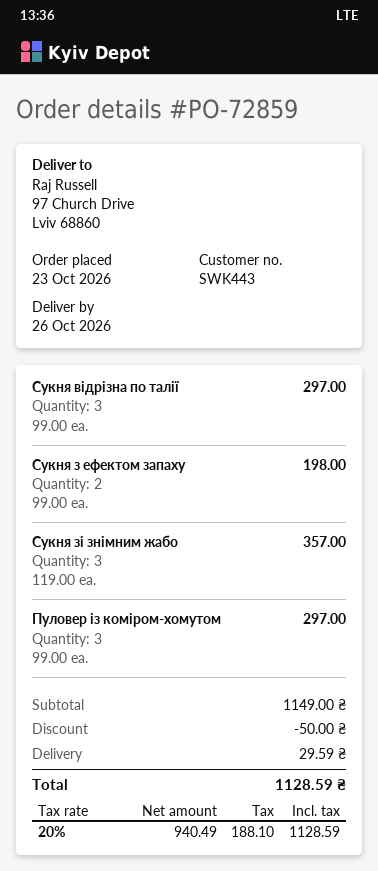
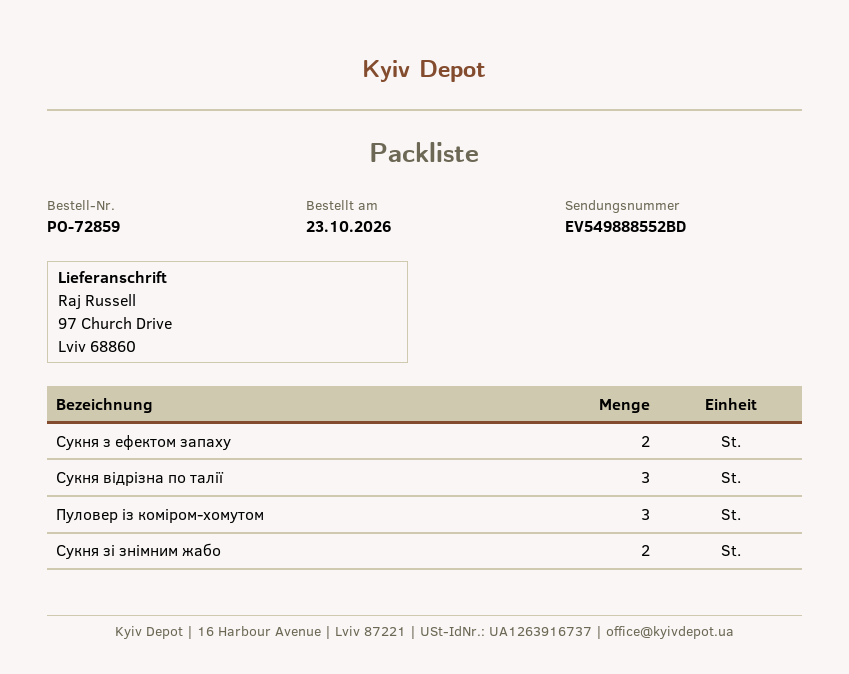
Сукня зі знімним жабо: 3 -> 2

